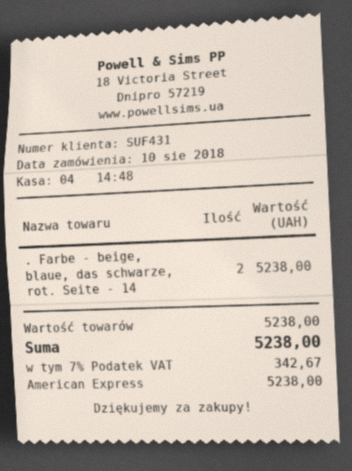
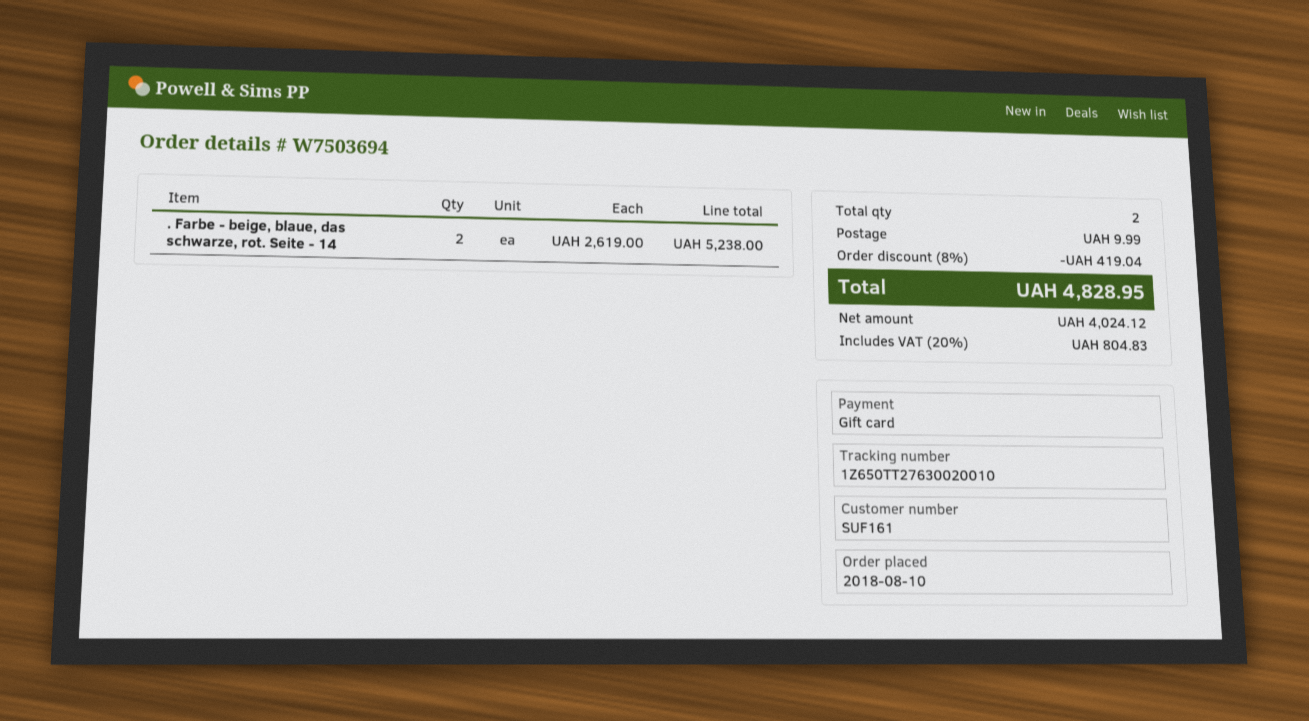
customer number: SUF431 -> SUF161
payment method: American Express -> gift card
discount: none -> 8% = 419.04
shipping: none -> 9.99
tax: 7% = 342.67 -> 20% = 804.83
total: 5238.00 -> 4828.95

